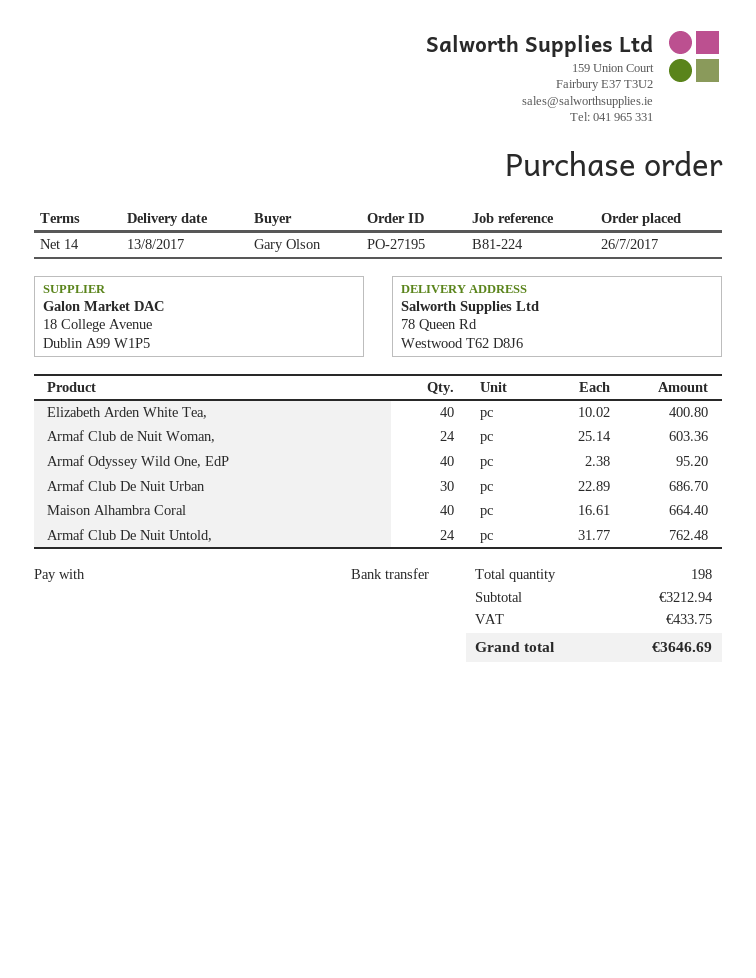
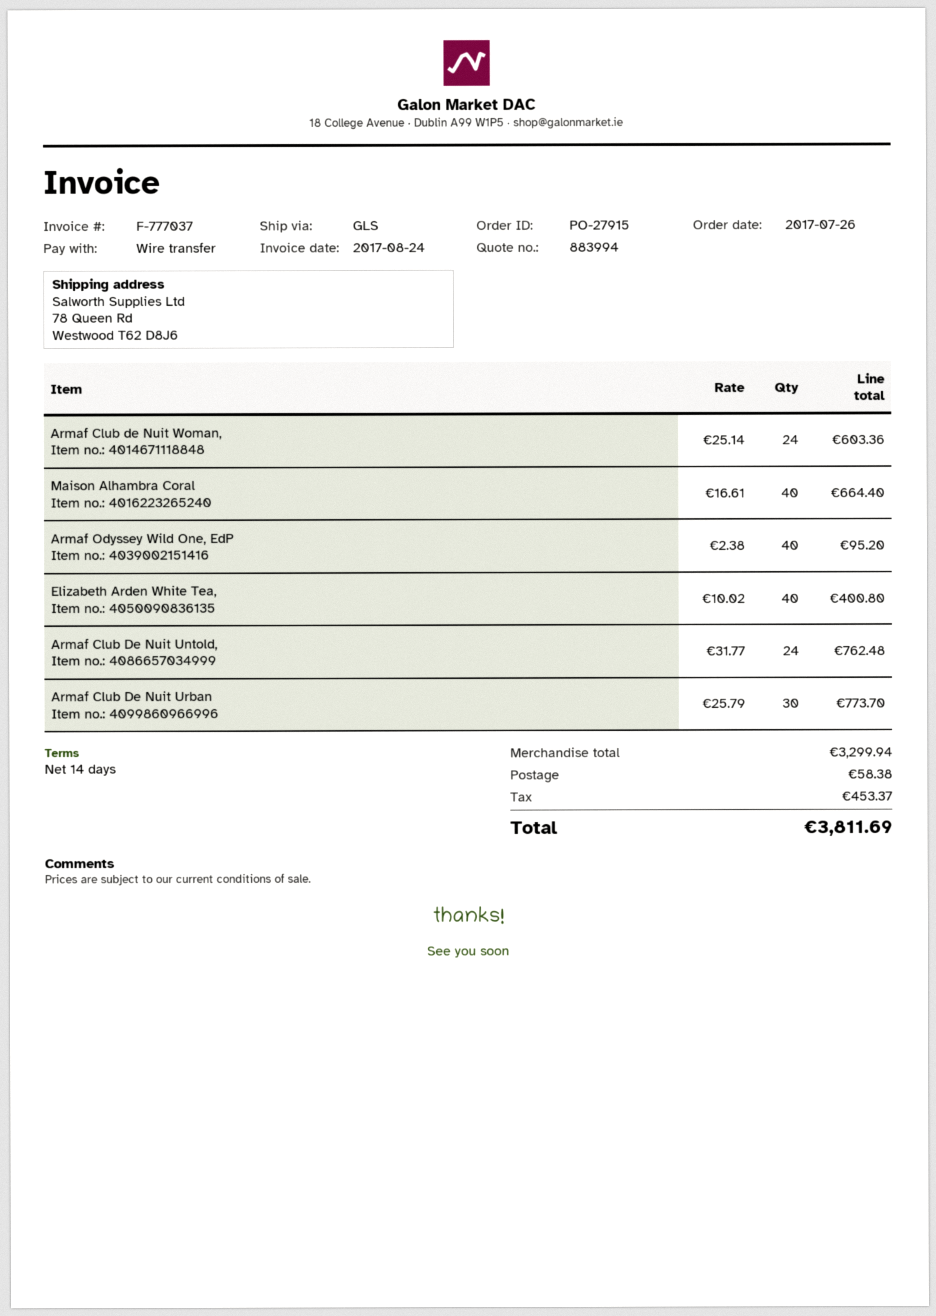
order number: PO-27195 -> PO-27915
Armaf Club De Nuit Urban: 30 x 22.89 = 686.70 -> 30 x 25.79 = 773.70
subtotal: 3212.94 -> 3299.94
shipping: none -> 58.38
tax: 433.75 -> 453.37
total: 3646.69 -> 3811.69

